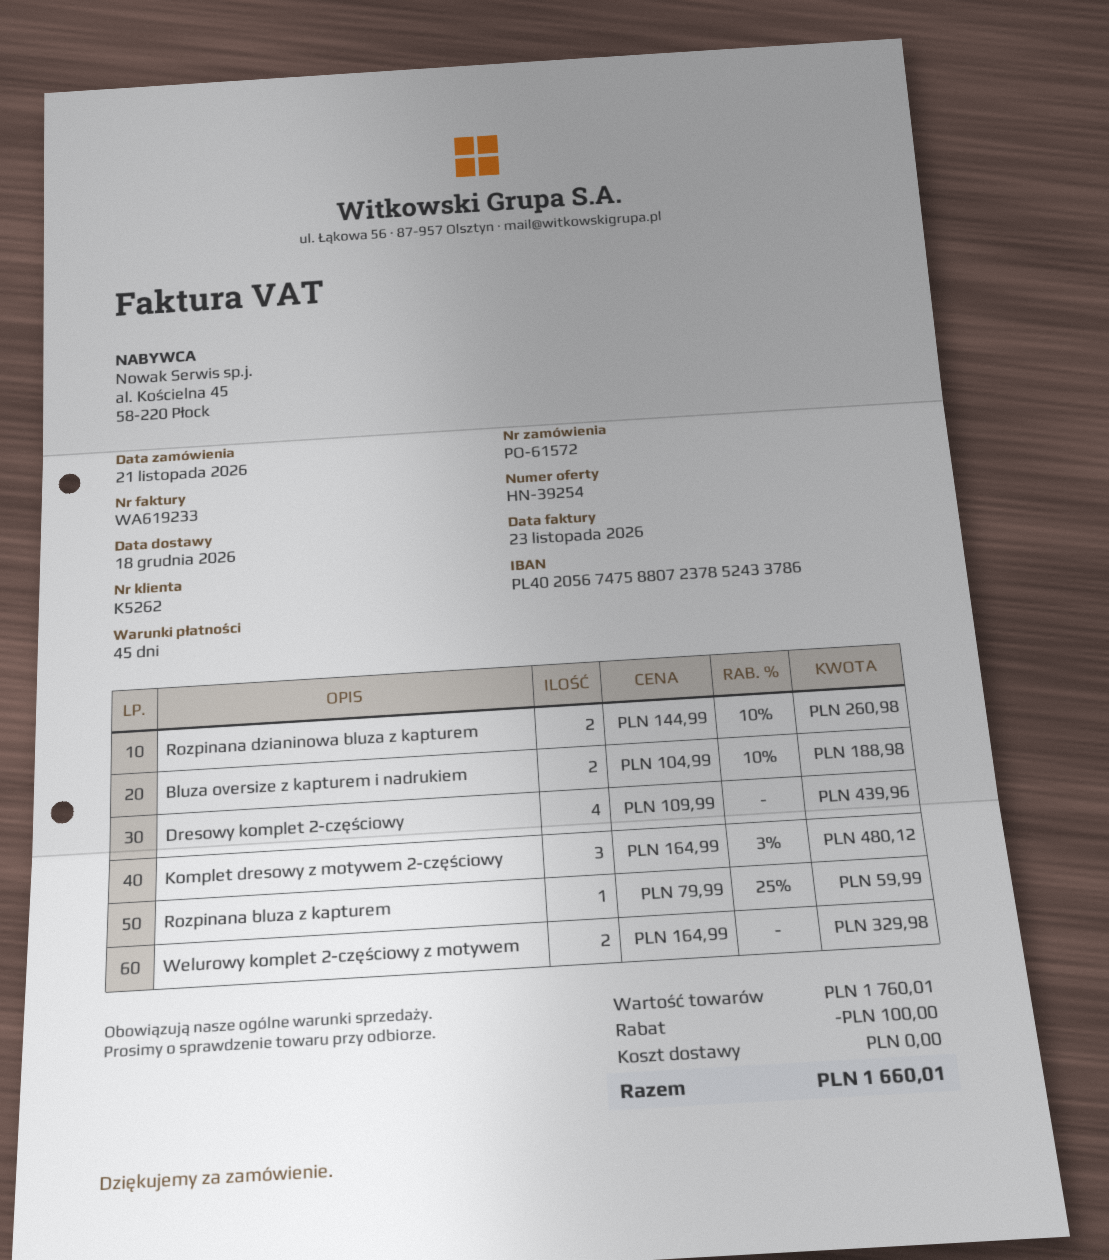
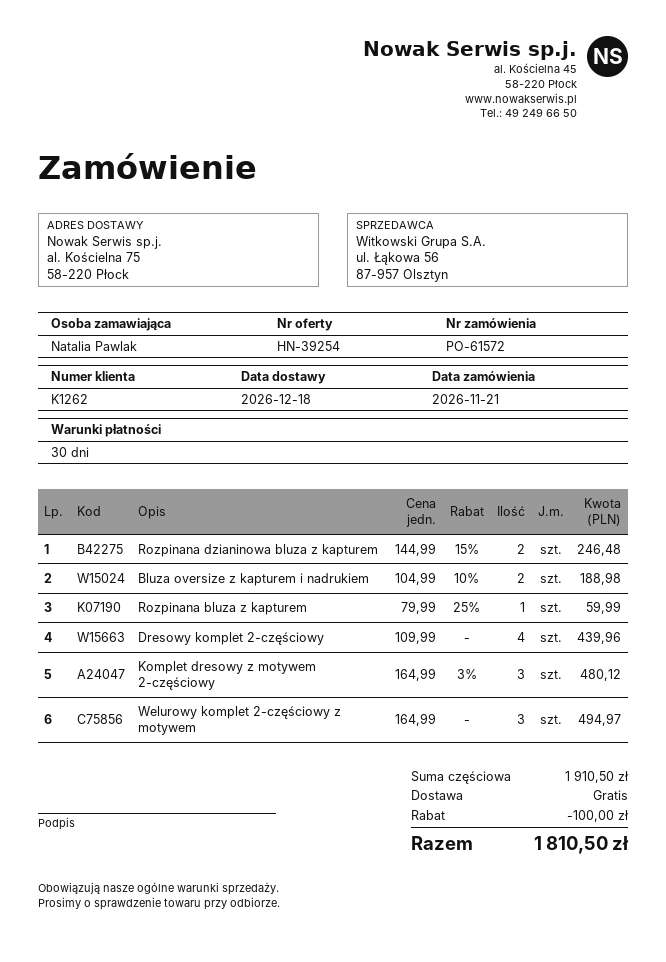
payment terms: 45 days -> 30 days
customer number: K5262 -> K1262
Rozpinana dzianinowa bluza z kapturem: 2 x 144.99 - 10% = 260.98 -> 2 x 144.99 - 15% = 246.48
Welurowy komplet 2-częściowy z motywem: 2 x 164.99 = 329.98 -> 3 x 164.99 = 494.97
subtotal: 1760.01 -> 1910.50
total: 1660.01 -> 1810.50

